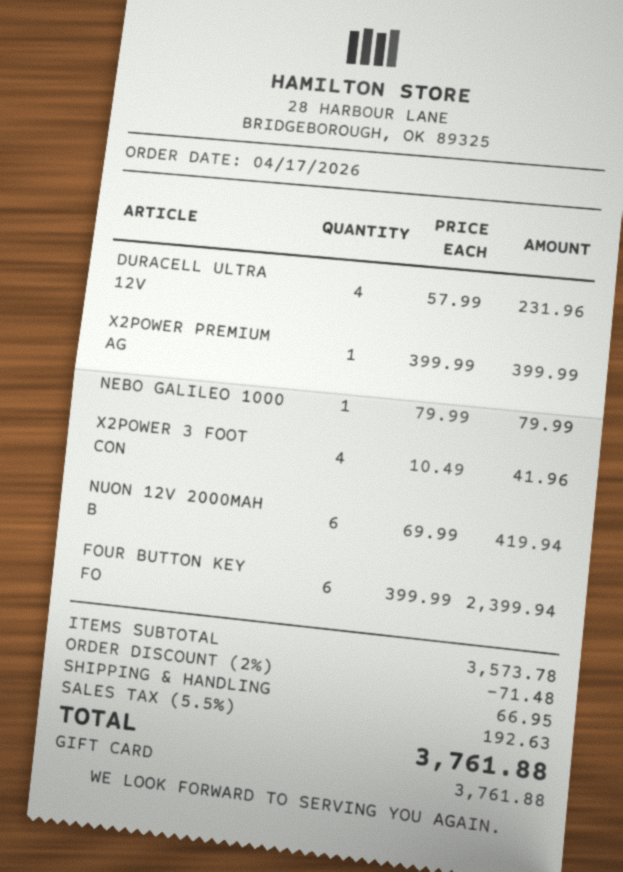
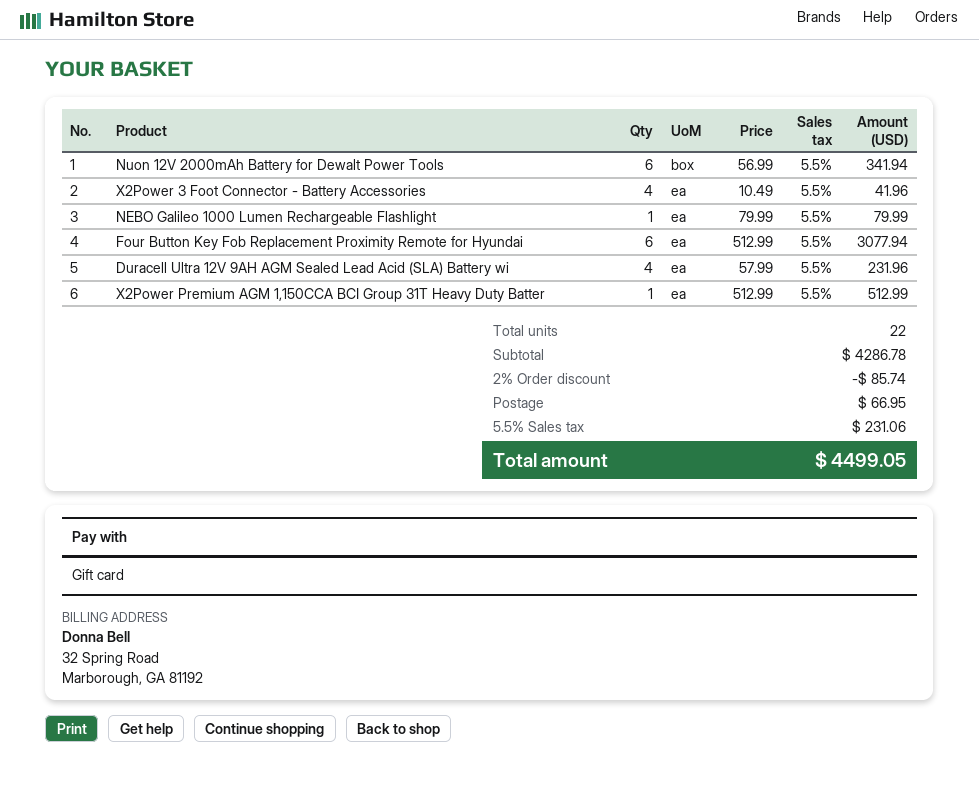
X2POWER PREMIUM AG: 1 x 399.99 = 399.99 -> 1 x 512.99 = 512.99
NUON 12V 2000MAH B: 6 x 69.99 = 419.94 -> 6 x 56.99 = 341.94
FOUR BUTTON KEY FO: 6 x 399.99 = 2399.94 -> 6 x 512.99 = 3077.94
subtotal: 3573.78 -> 4286.78
discount: 2% = 71.48 -> 2% = 85.74
tax: 5.5% = 192.63 -> 5.5% = 231.06
total: 3761.88 -> 4499.05

